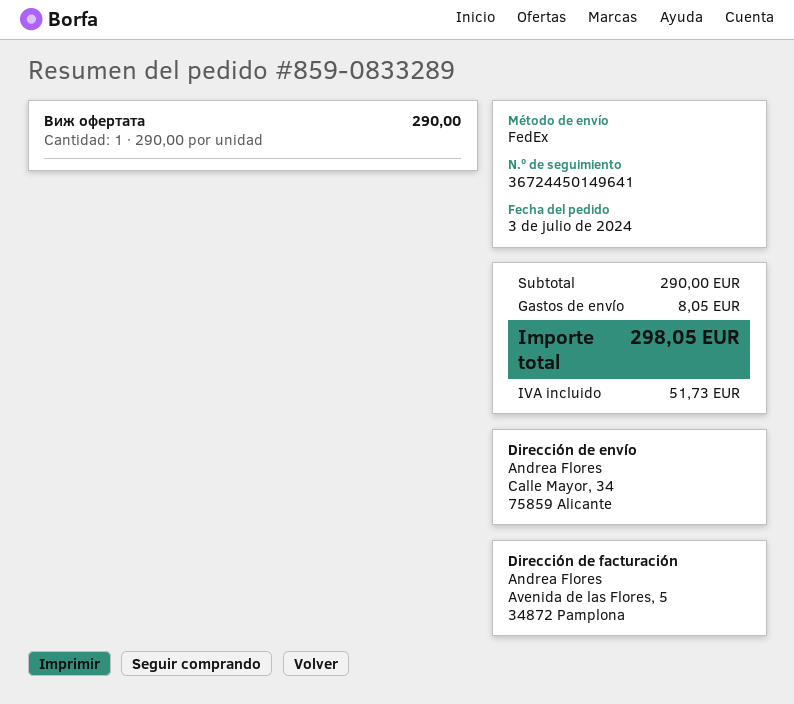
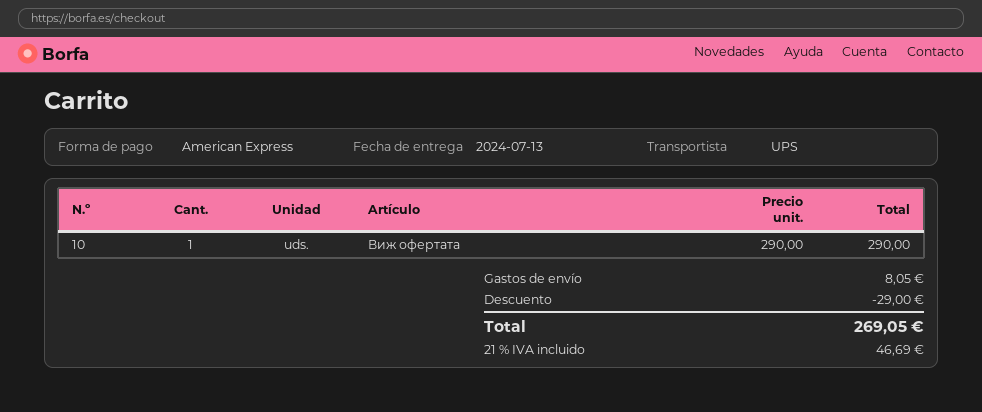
shipping method: FedEx -> UPS
discount: none -> 29.00
tax: 51.73 -> 46.69
total: 298.05 -> 269.05

